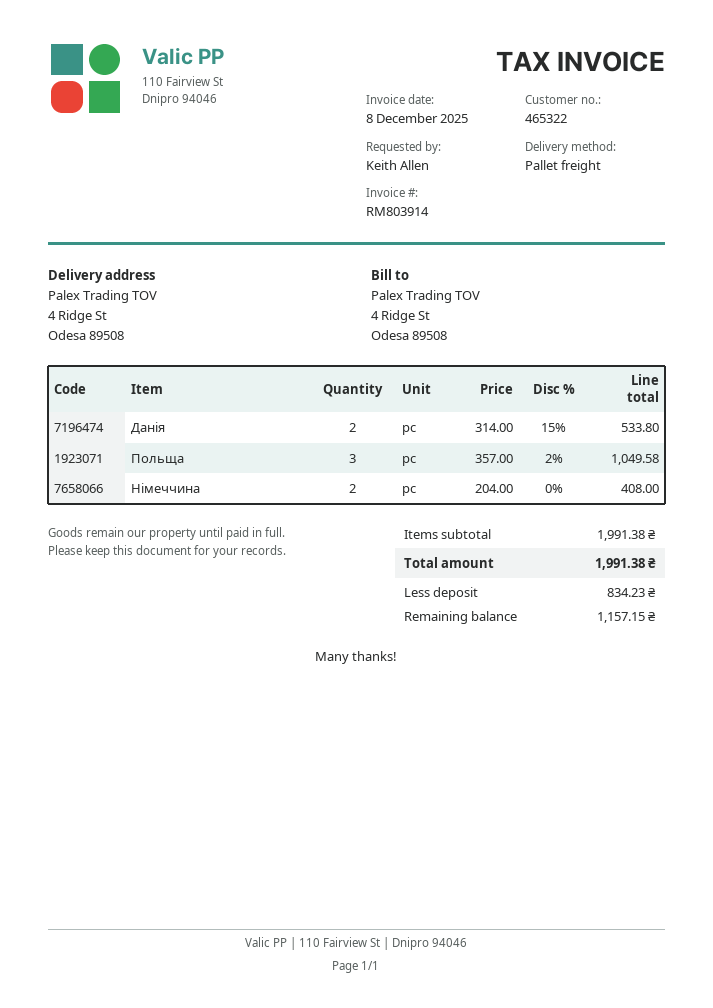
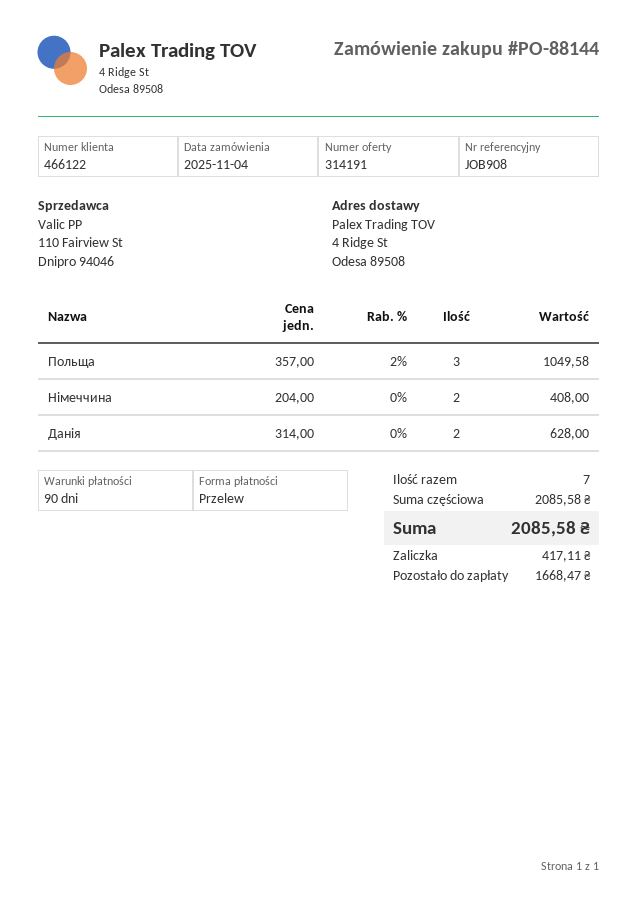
customer number: 465322 -> 466122
Данія: 2 x 314.00 - 15% = 533.80 -> 2 x 314.00 = 628.00
subtotal: 1991.38 -> 2085.58
total: 1991.38 -> 2085.58
deposit: 834.23 -> 417.11
balance: 1157.15 -> 1668.47

